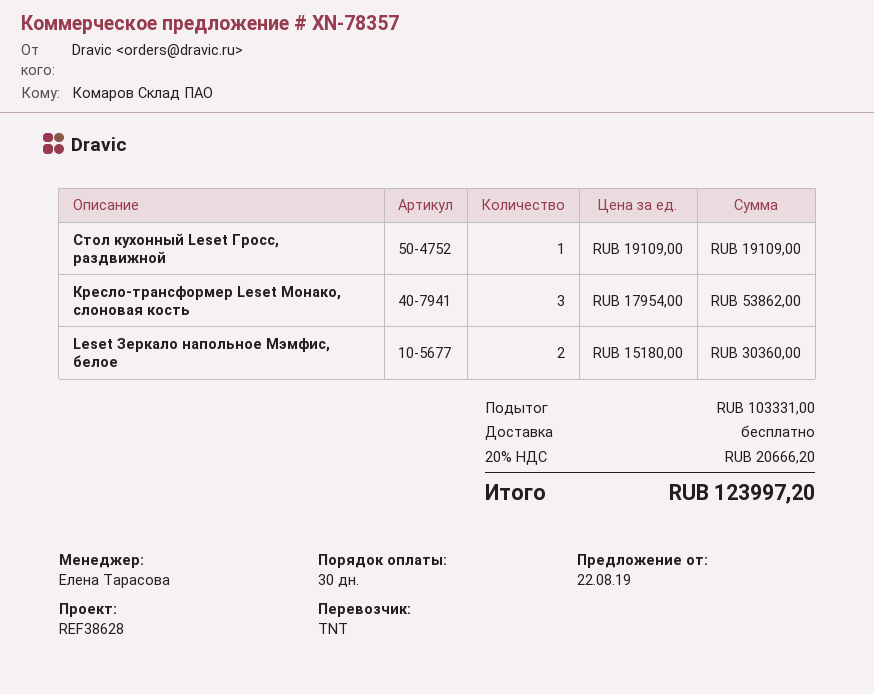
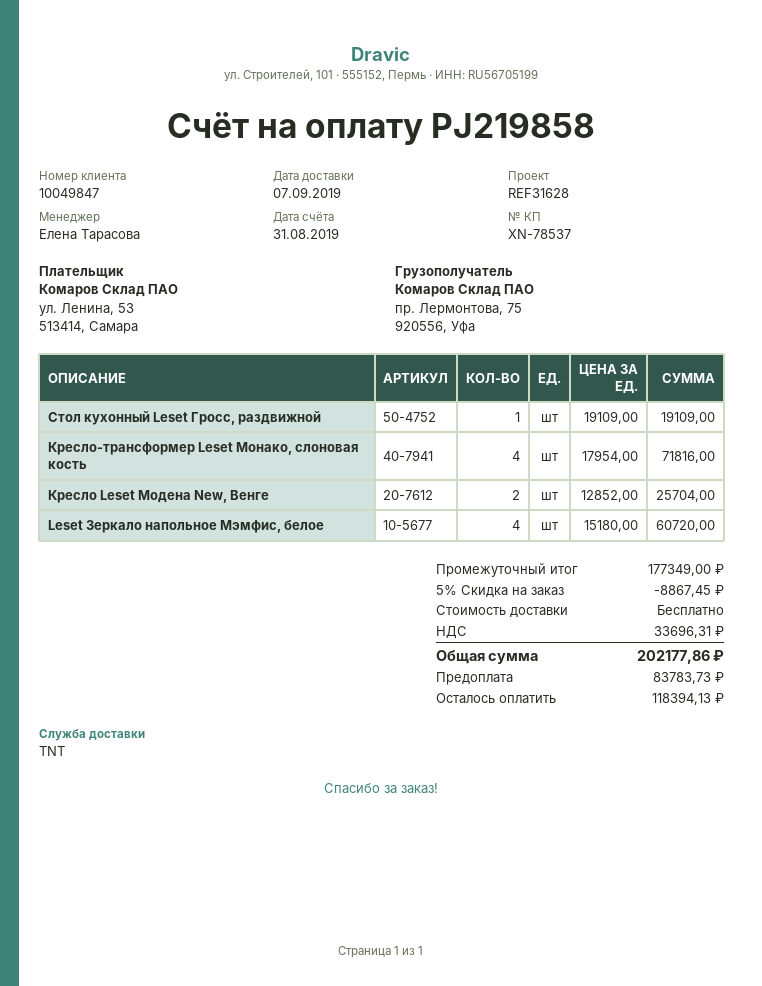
quote number: XN-78357 -> XN-78537
reference: REF38628 -> REF31628
Кресло-трансформер Leset Монако, слоновая кость: 3 x 17954.00 = 53862.00 -> 4 x 17954.00 = 71816.00
Leset Зеркало напольное Мэмфис, белое: 2 x 15180.00 = 30360.00 -> 4 x 15180.00 = 60720.00
Кресло Leset Модена New, Венге: none -> 2 x 12852.00 = 25704.00
subtotal: 103331.00 -> 177349.00
discount: none -> 5% = 8867.45
tax: 20666.20 -> 33696.31
total: 123997.20 -> 202177.86

